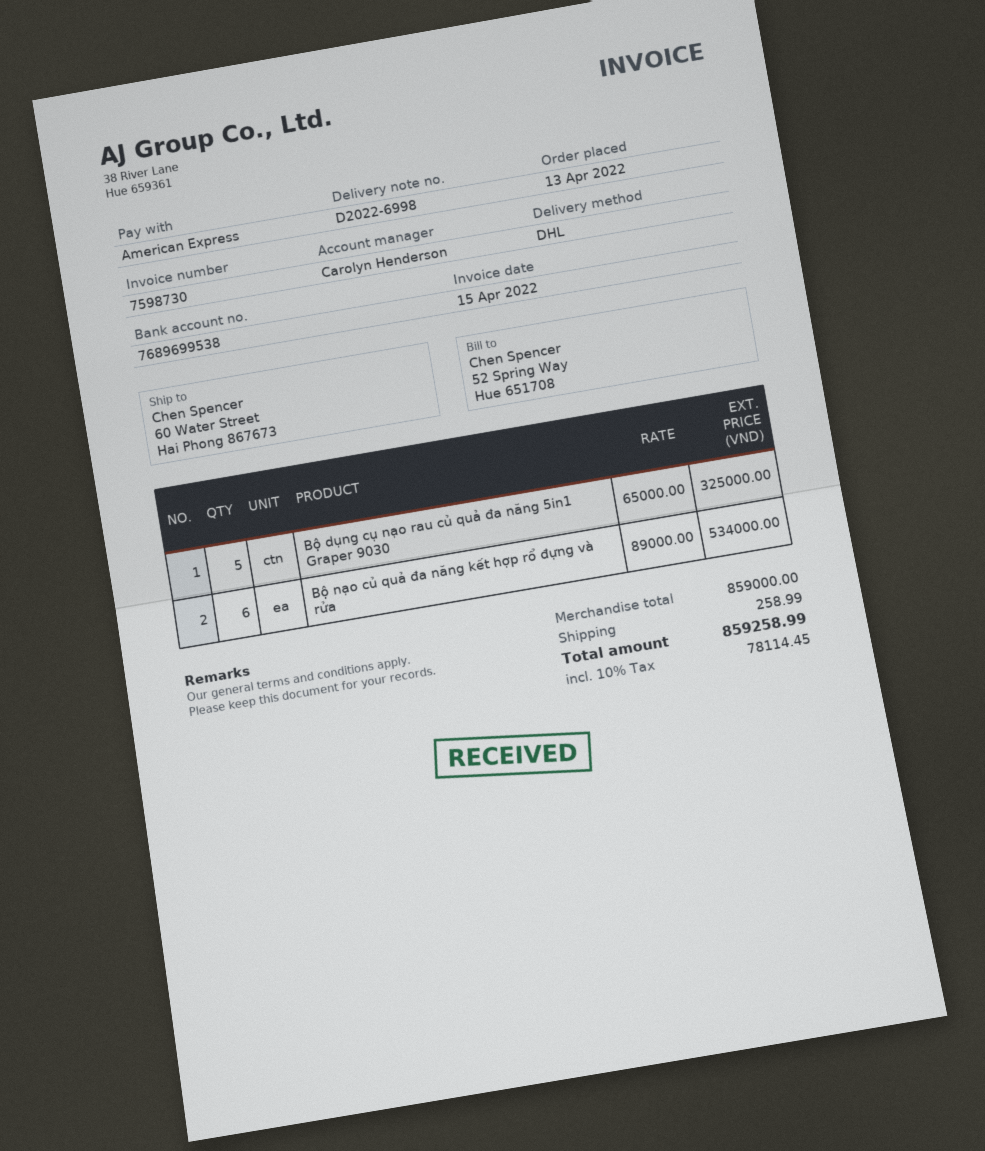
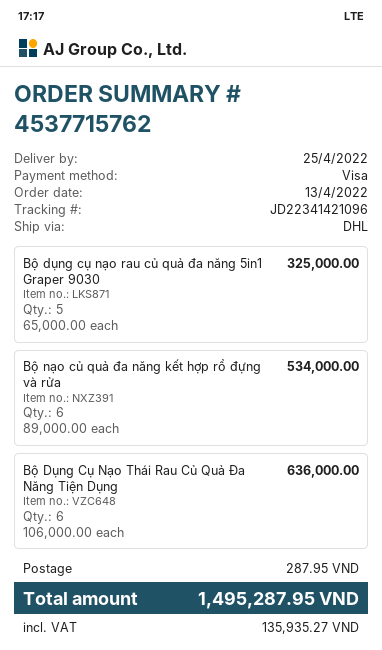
payment method: American Express -> Visa
Bộ Dụng Cụ Nạo Thái Rau Củ Quả Đa Năng Tiện Dụng: none -> 6 x 106000.00 = 636000.00
shipping: 258.99 -> 287.95
tax: 78114.45 -> 135935.27
total: 859258.99 -> 1495287.95

